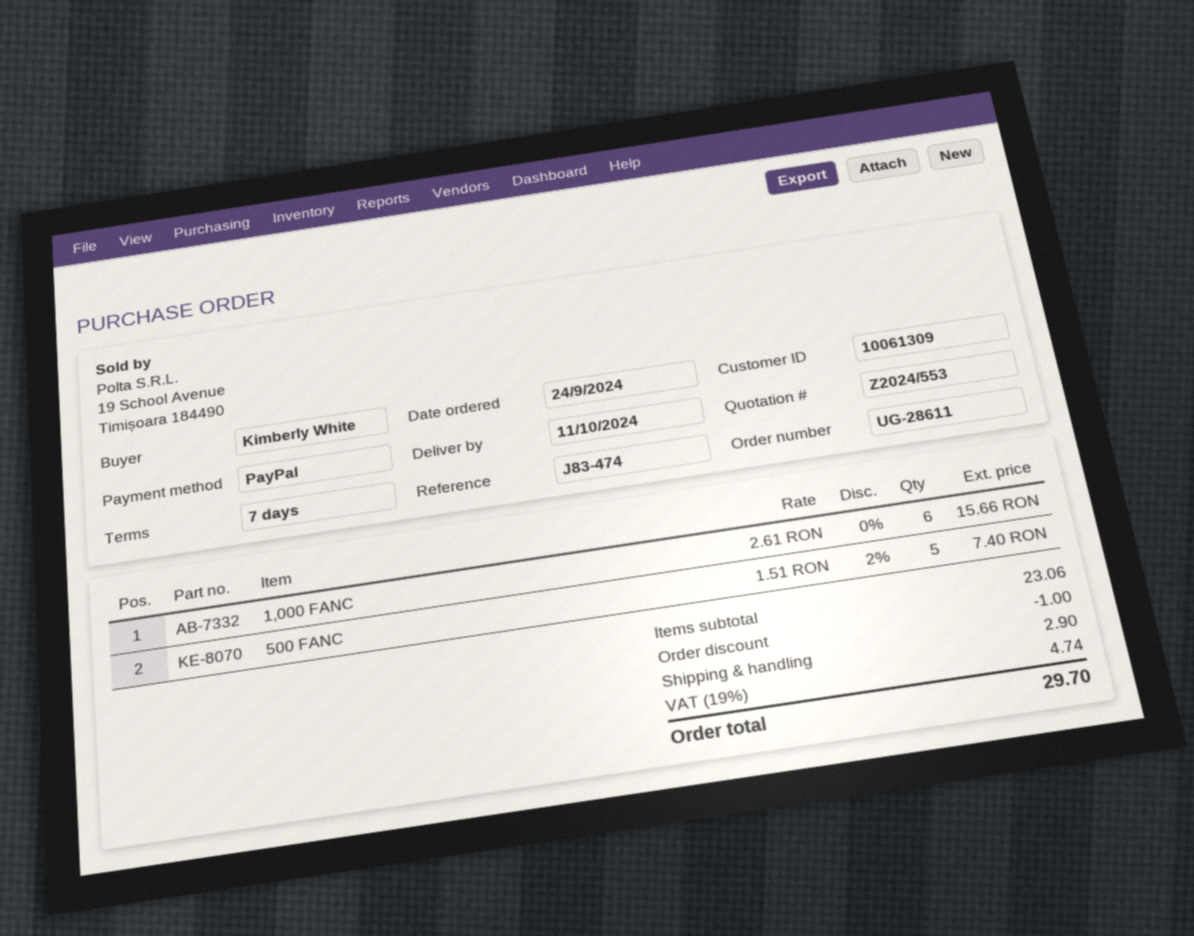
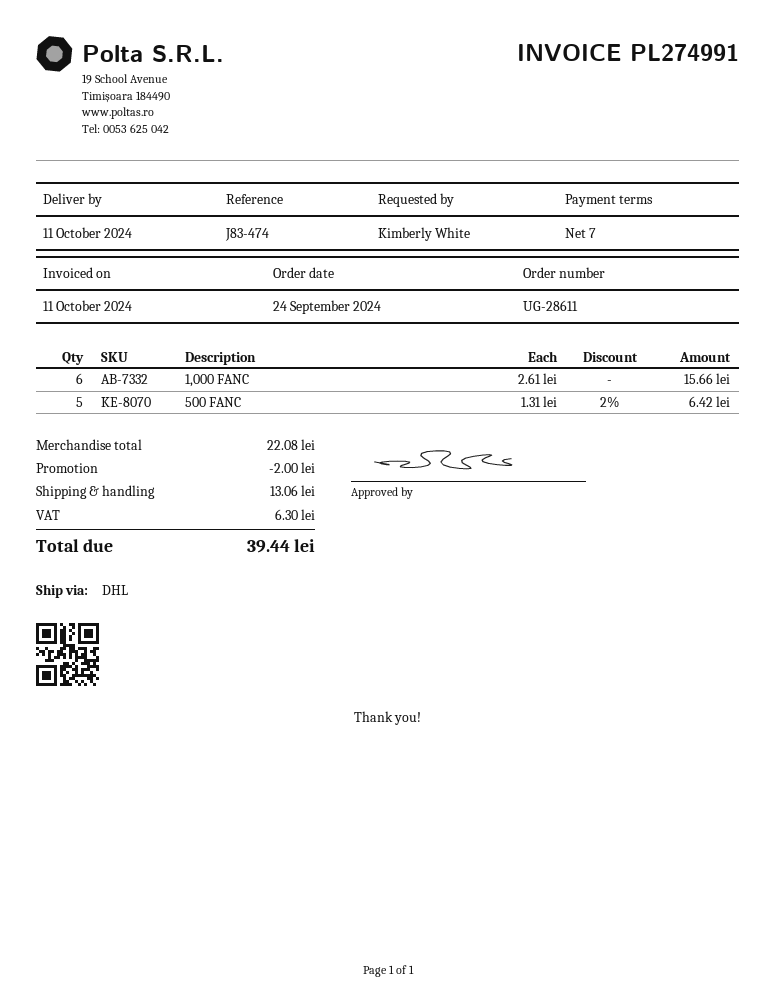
500 FANC: 5 x 1.51 - 2% = 7.40 -> 5 x 1.31 - 2% = 6.42
subtotal: 23.06 -> 22.08
discount: 1.00 -> 2.00
shipping: 2.90 -> 13.06
tax: 4.74 -> 6.30
total: 29.70 -> 39.44

